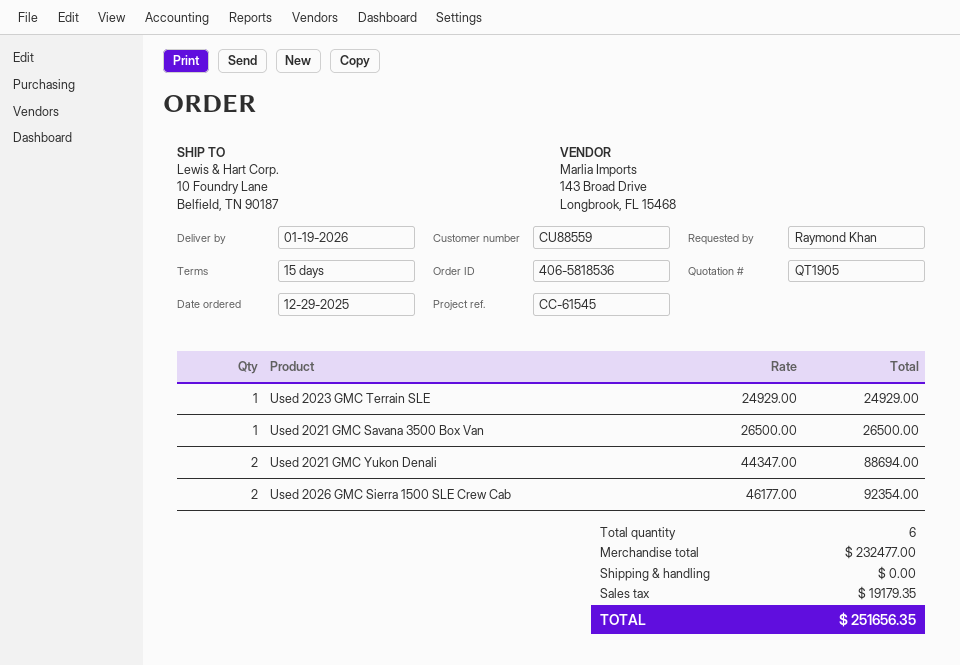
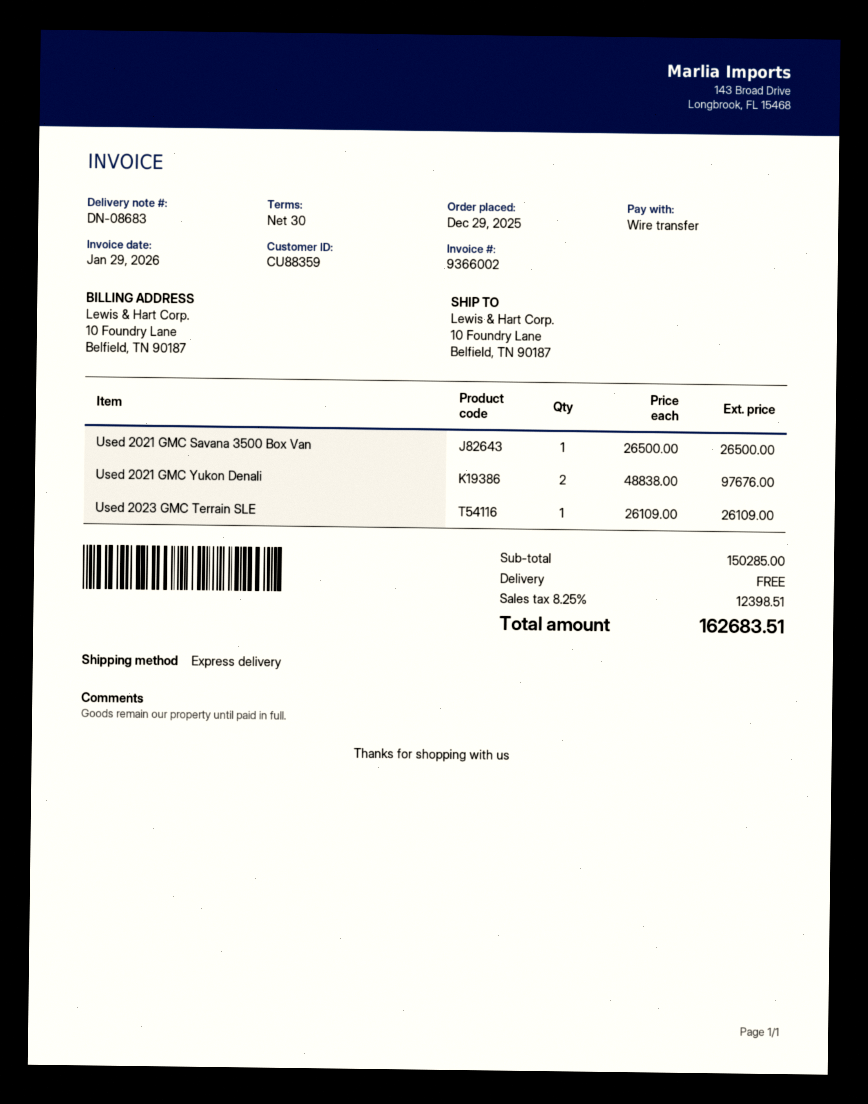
payment terms: 15 days -> 30 days
customer number: CU88559 -> CU88359
Used 2023 GMC Terrain SLE: 1 x 24929.00 = 24929.00 -> 1 x 26109.00 = 26109.00
Used 2021 GMC Yukon Denali: 2 x 44347.00 = 88694.00 -> 2 x 48838.00 = 97676.00
Used 2026 GMC Sierra 1500 SLE Crew Cab: 2 x 46177.00 = 92354.00 -> none
subtotal: 232477.00 -> 150285.00
tax: 19179.35 -> 12398.51
total: 251656.35 -> 162683.51

